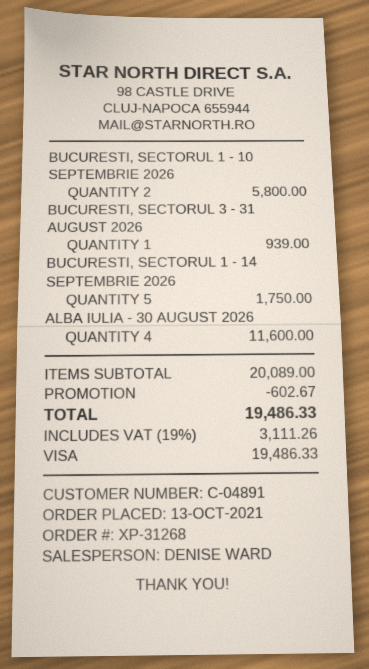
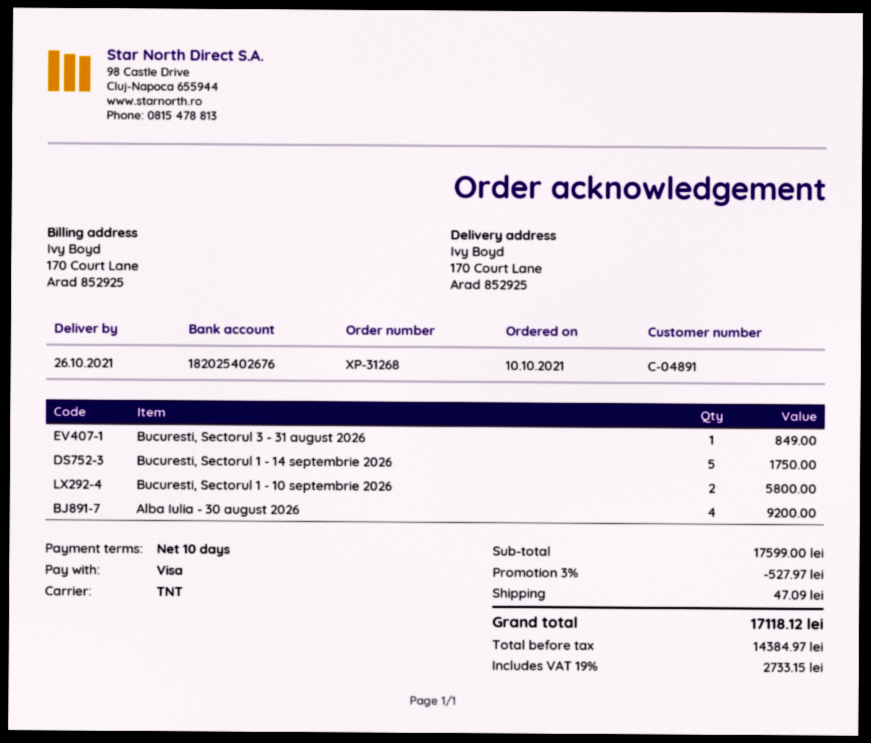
order date: 2021-10-13 -> 2021-10-10
BUCURESTI, SECTORUL 3 - 31 AUGUST 2026: 1 for 939.00 -> 1 for 849.00
ALBA IULIA - 30 AUGUST 2026: 4 for 11600.00 -> 4 for 9200.00
subtotal: 20089.00 -> 17599.00
discount: 602.67 -> 527.97
shipping: none -> 47.09
tax: 19% = 3111.26 -> 19% = 2733.15
total: 19486.33 -> 17118.12

